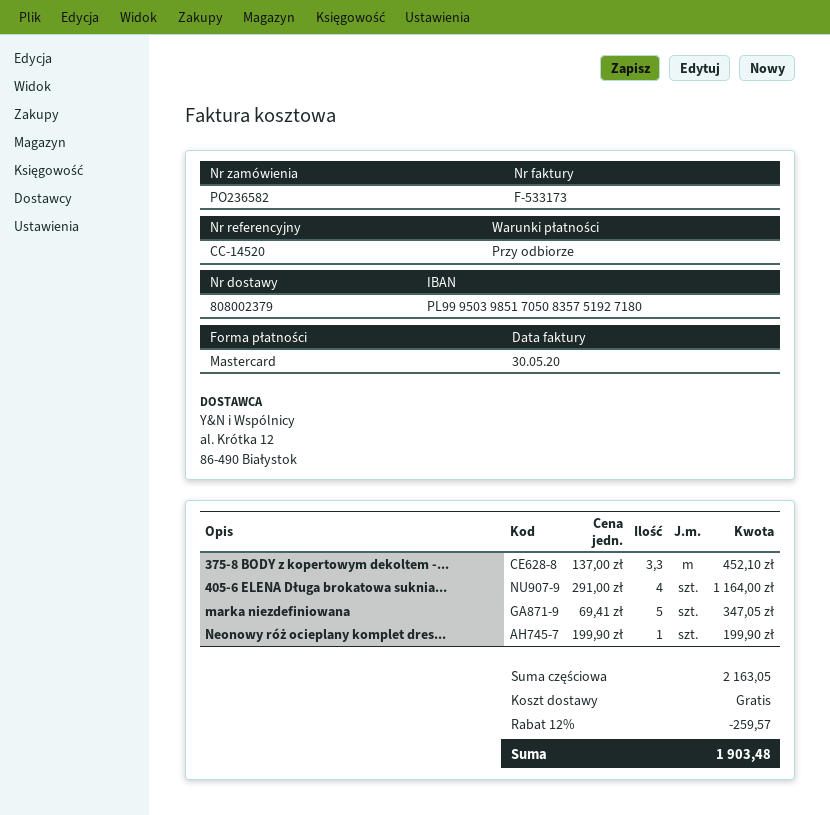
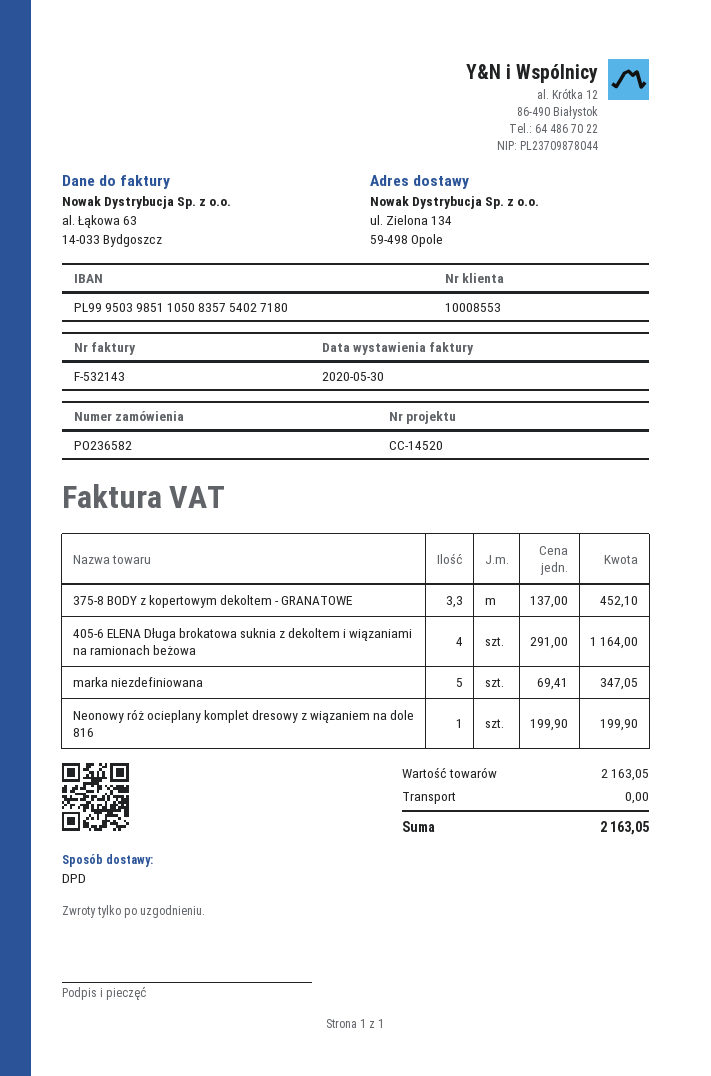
invoice number: F-533173 -> F-532143
bank account: PL99950398517050835751927180 -> PL99950398511050835754027180
discount: 12% = 259.57 -> none
total: 1903.48 -> 2163.05

